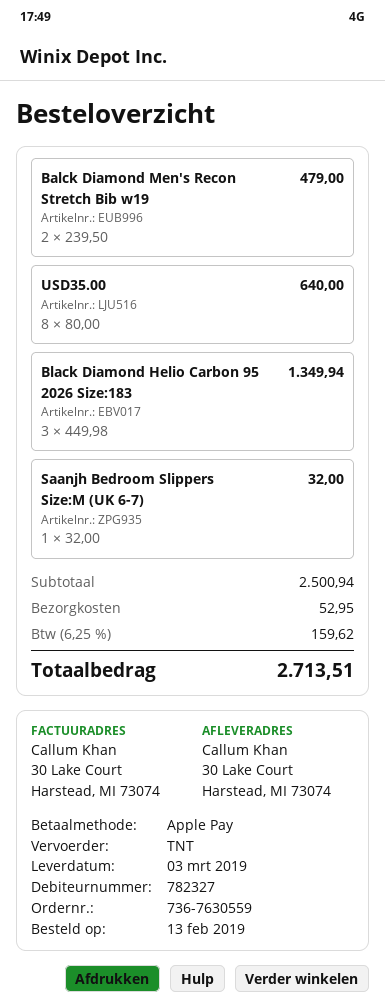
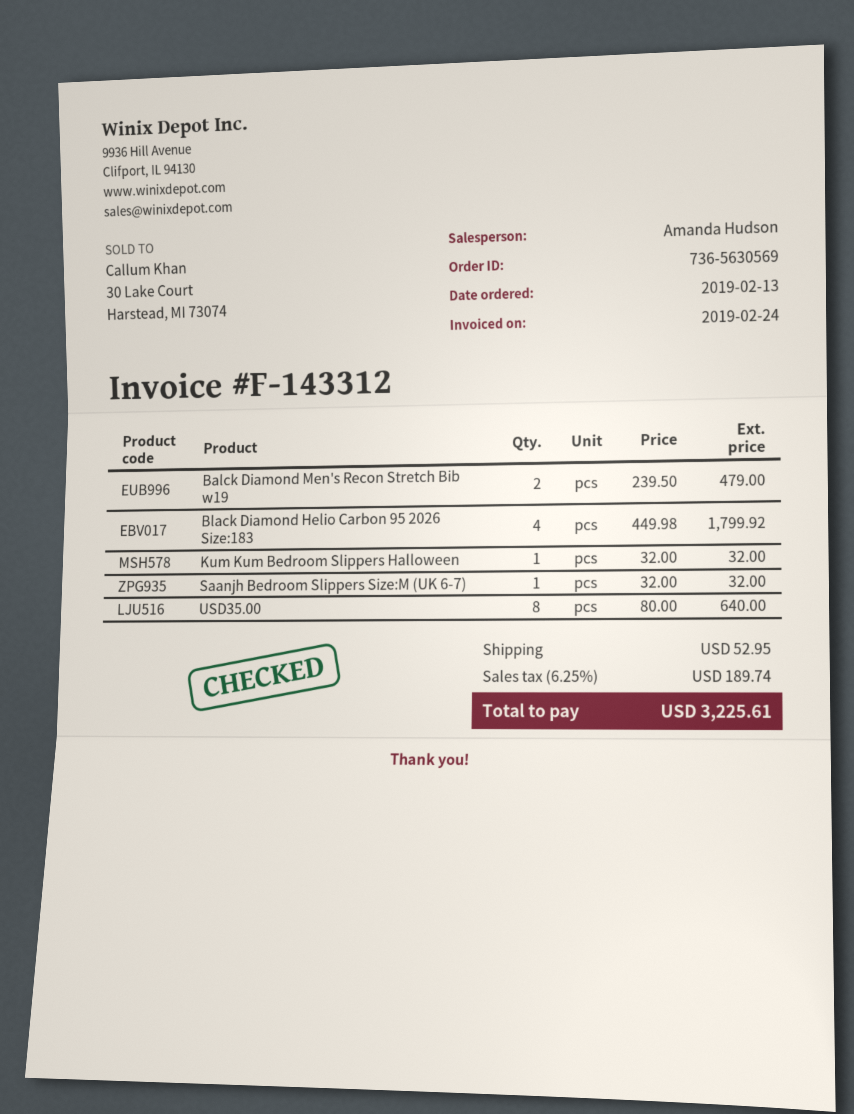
order number: 736-7630559 -> 736-5630569
Black Diamond Helio Carbon 95 2026 Size:183: 3 x 449.98 = 1349.94 -> 4 x 449.98 = 1799.92
Kum Kum Bedroom Slippers Halloween: none -> 1 x 32.00 = 32.00
tax: 6.25% = 159.62 -> 6.25% = 189.74
total: 2713.51 -> 3225.61

